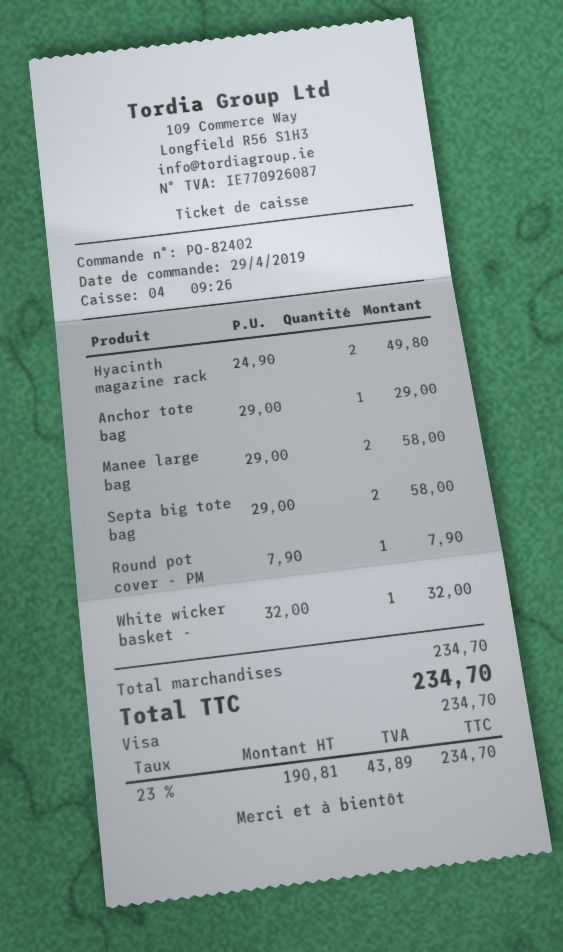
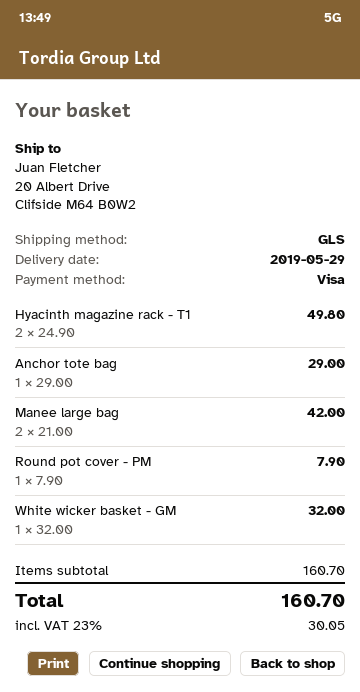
Manee large bag: 2 x 29.00 = 58.00 -> 2 x 21.00 = 42.00
Septa big tote bag: 2 x 29.00 = 58.00 -> none
subtotal: 234.70 -> 160.70
tax: 23% = 43.89 -> 23% = 30.05
total: 234.70 -> 160.70

